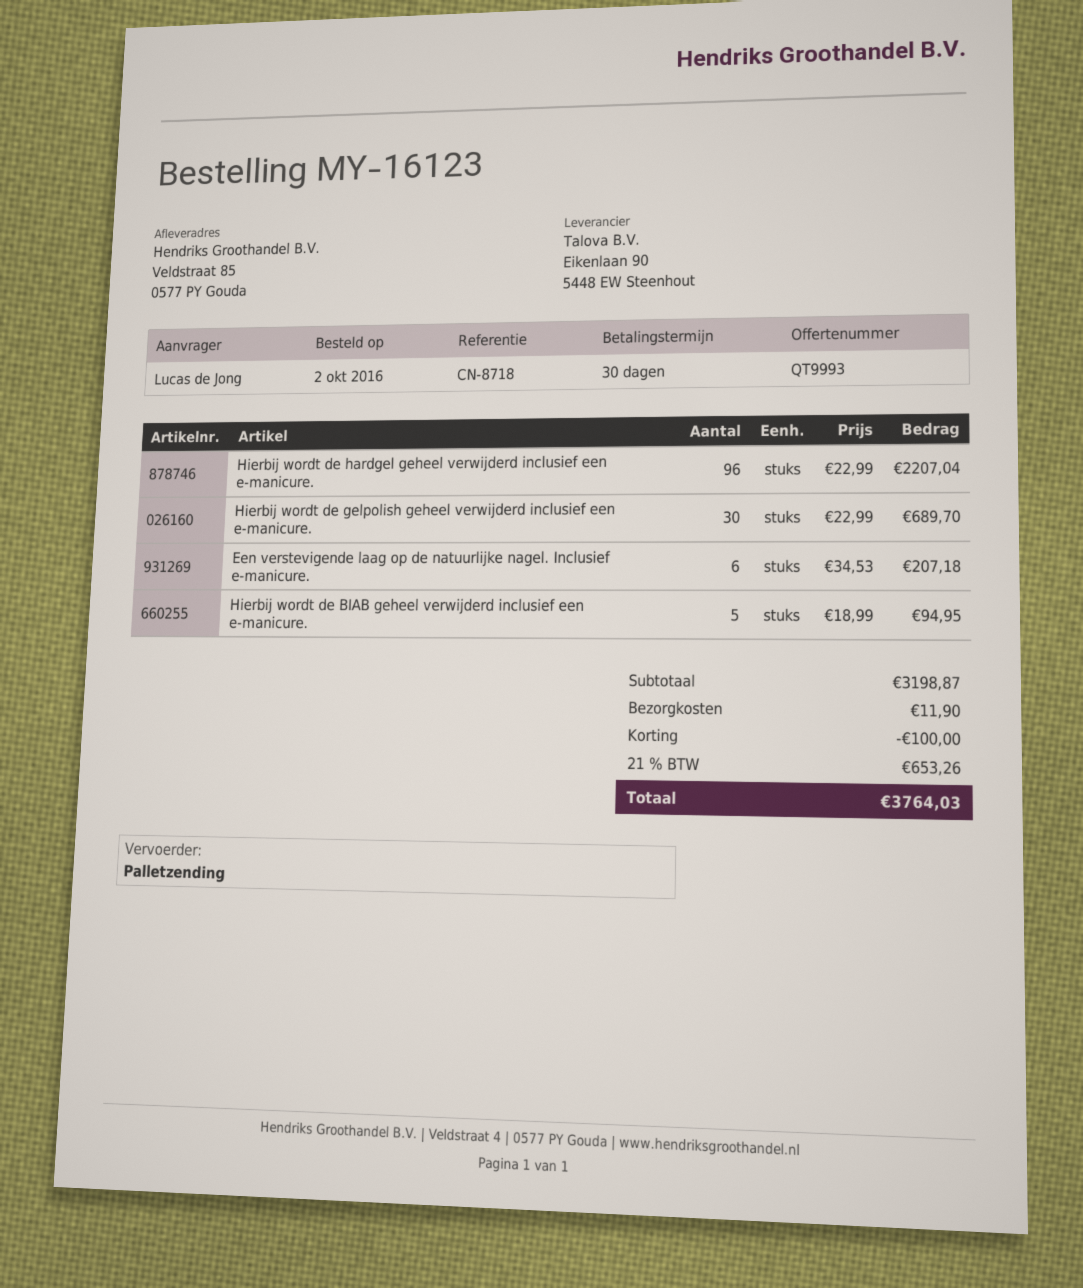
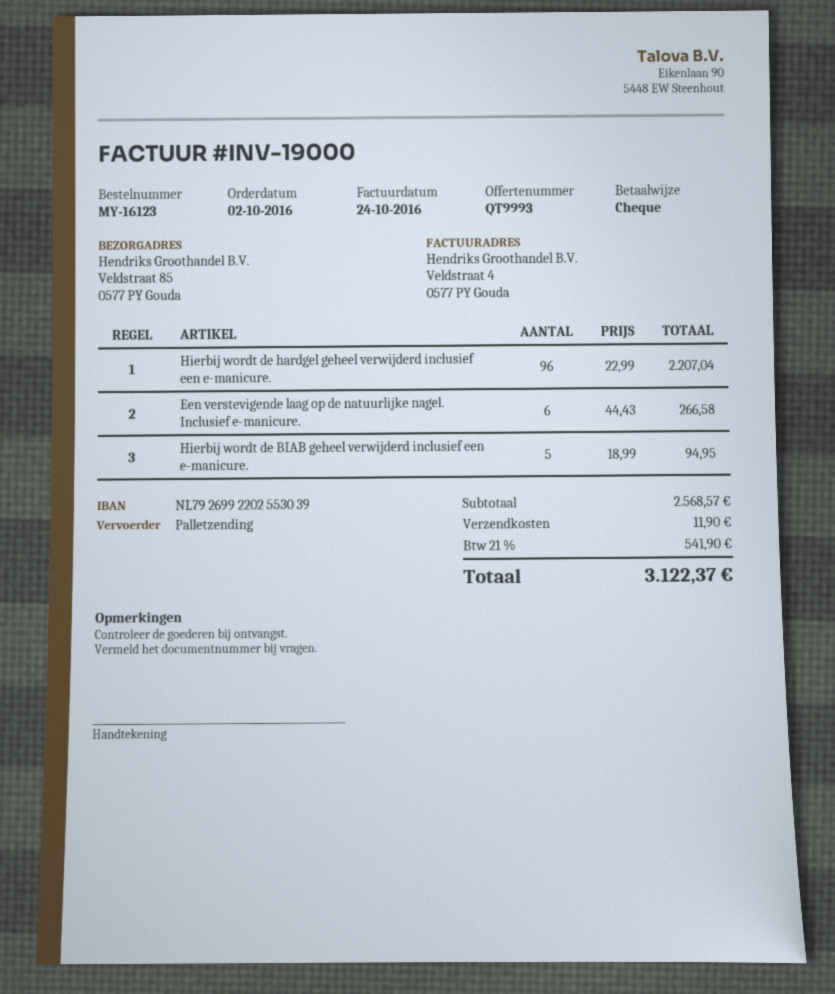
Hierbij wordt de gelpolish geheel verwijderd inclusief een e-manicure.: 30 x 22.99 = 689.70 -> none
Een verstevigende laag op de natuurlijke nagel. Inclusief e-manicure.: 6 x 34.53 = 207.18 -> 6 x 44.43 = 266.58
subtotal: 3198.87 -> 2568.57
discount: 100.00 -> none
tax: 21% = 653.26 -> 21% = 541.90
total: 3764.03 -> 3122.37

